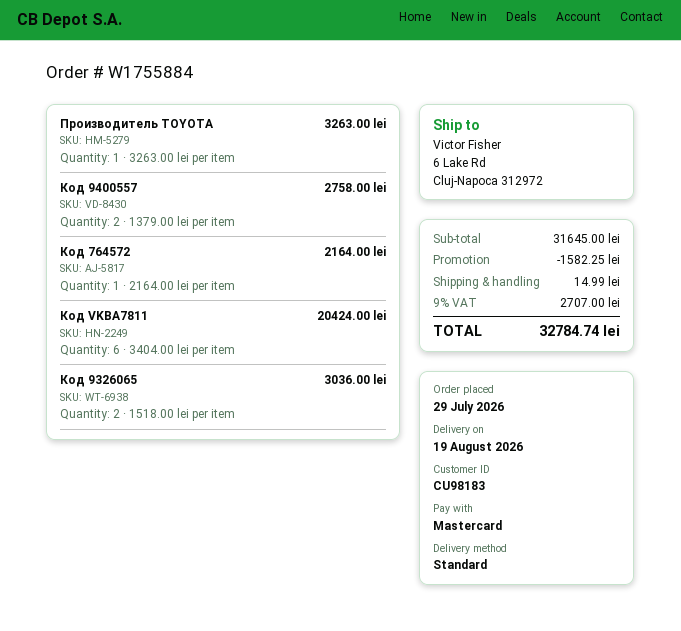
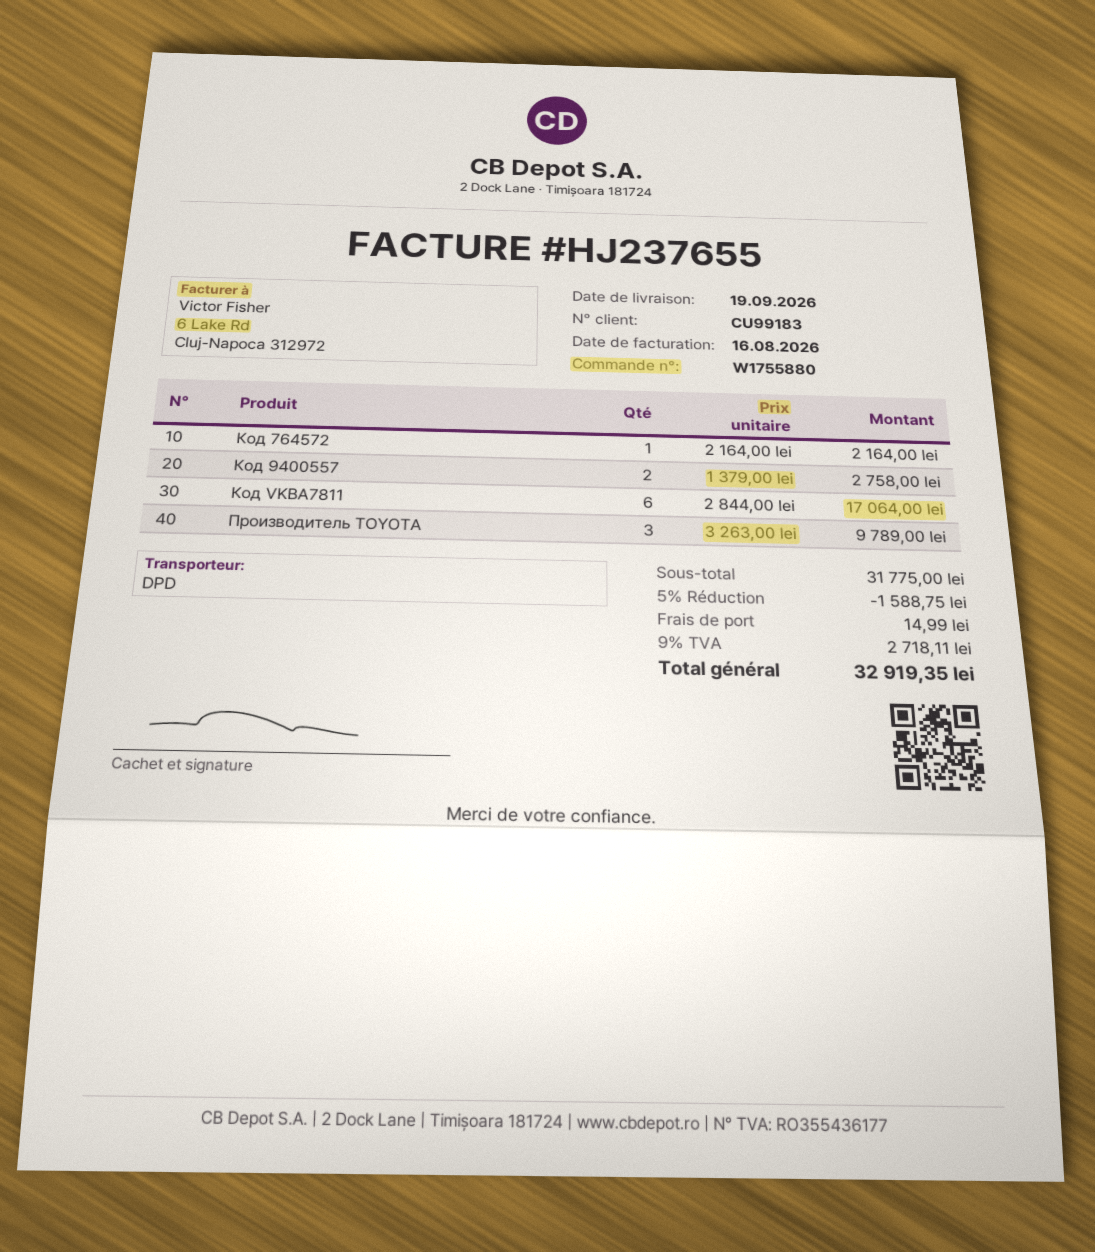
order number: W1755884 -> W1755880
delivery date: 2026-08-19 -> 2026-09-19
customer number: CU98183 -> CU99183
shipping method: standard -> DPD
Производитель TOYOTA: 1 x 3263.00 = 3263.00 -> 3 x 3263.00 = 9789.00
Код VKBA7811: 6 x 3404.00 = 20424.00 -> 6 x 2844.00 = 17064.00
Код 9326065: 2 x 1518.00 = 3036.00 -> none
subtotal: 31645.00 -> 31775.00
discount: 1582.25 -> 1588.75
tax: 9% = 2707.00 -> 9% = 2718.11
total: 32784.74 -> 32919.35

